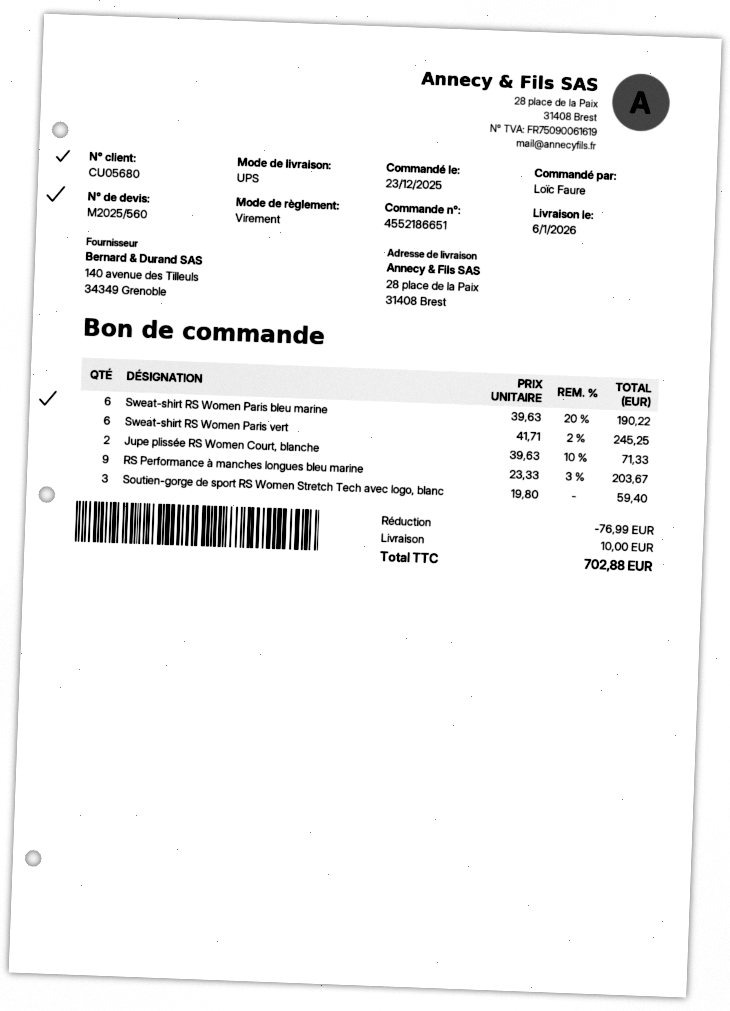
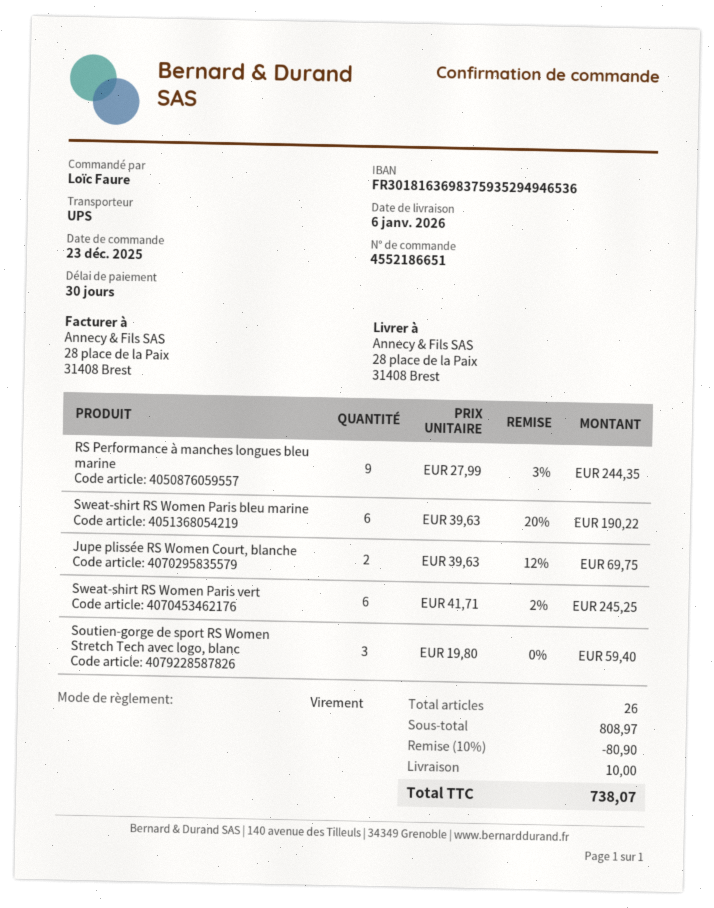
Jupe plissée RS Women Court, blanche: 2 x 39.63 - 10% = 71.33 -> 2 x 39.63 - 12% = 69.75
RS Performance à manches longues bleu marine: 9 x 23.33 - 3% = 203.67 -> 9 x 27.99 - 3% = 244.35
discount: 76.99 -> 80.90
total: 702.88 -> 738.07

